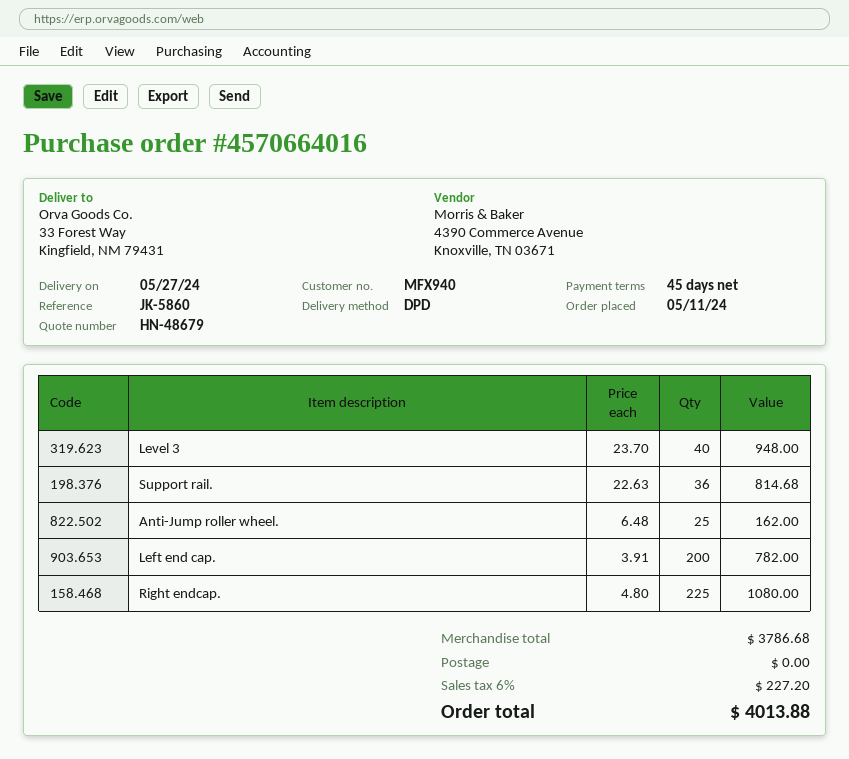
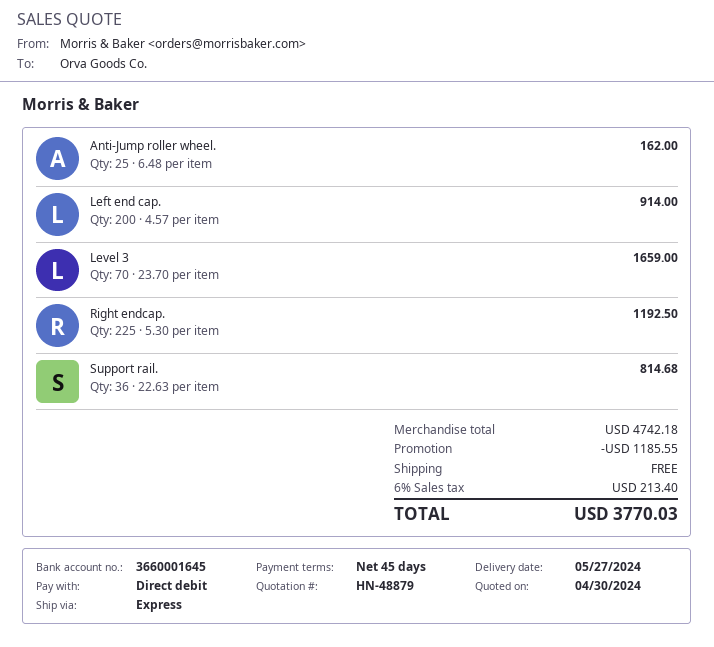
quote number: HN-48679 -> HN-48879
shipping method: DPD -> express
Level 3: 40 x 23.70 = 948.00 -> 70 x 23.70 = 1659.00
Left end cap.: 200 x 3.91 = 782.00 -> 200 x 4.57 = 914.00
Right endcap.: 225 x 4.80 = 1080.00 -> 225 x 5.30 = 1192.50
subtotal: 3786.68 -> 4742.18
discount: none -> 1185.55
tax: 6% = 227.20 -> 6% = 213.40
total: 4013.88 -> 3770.03

